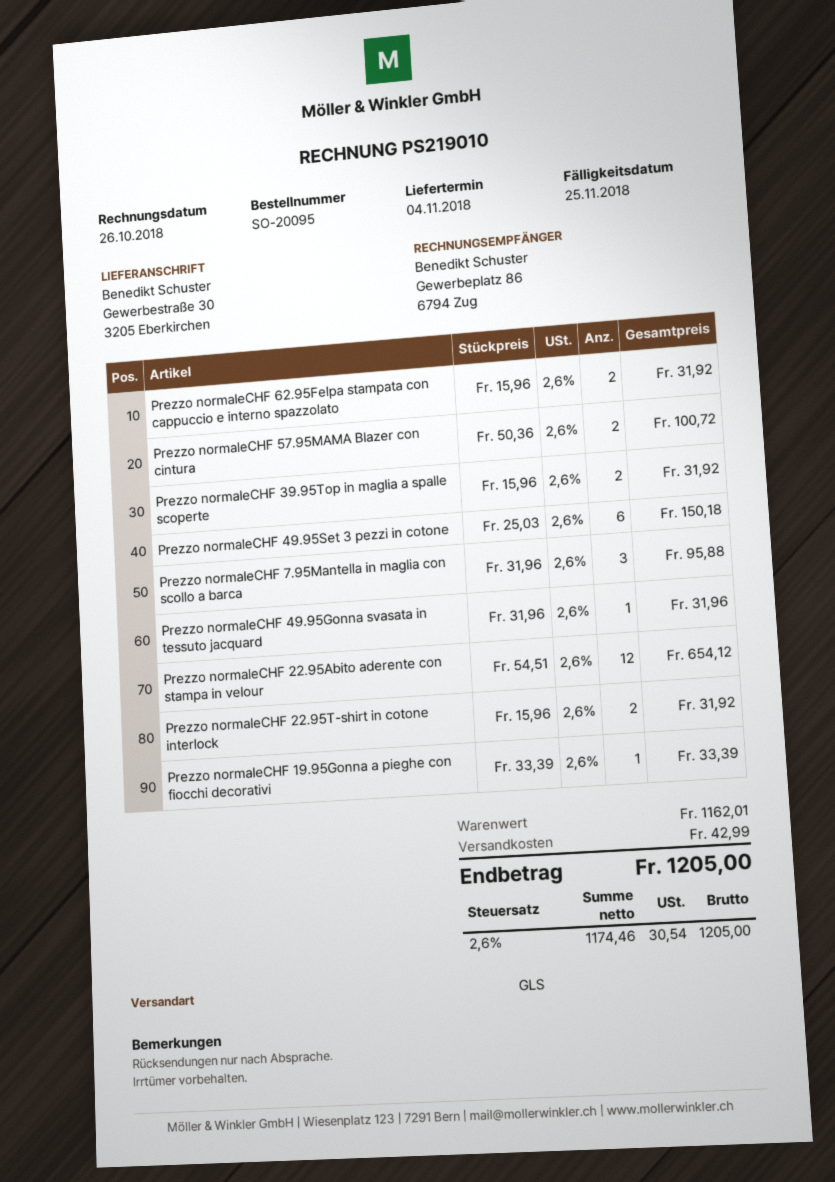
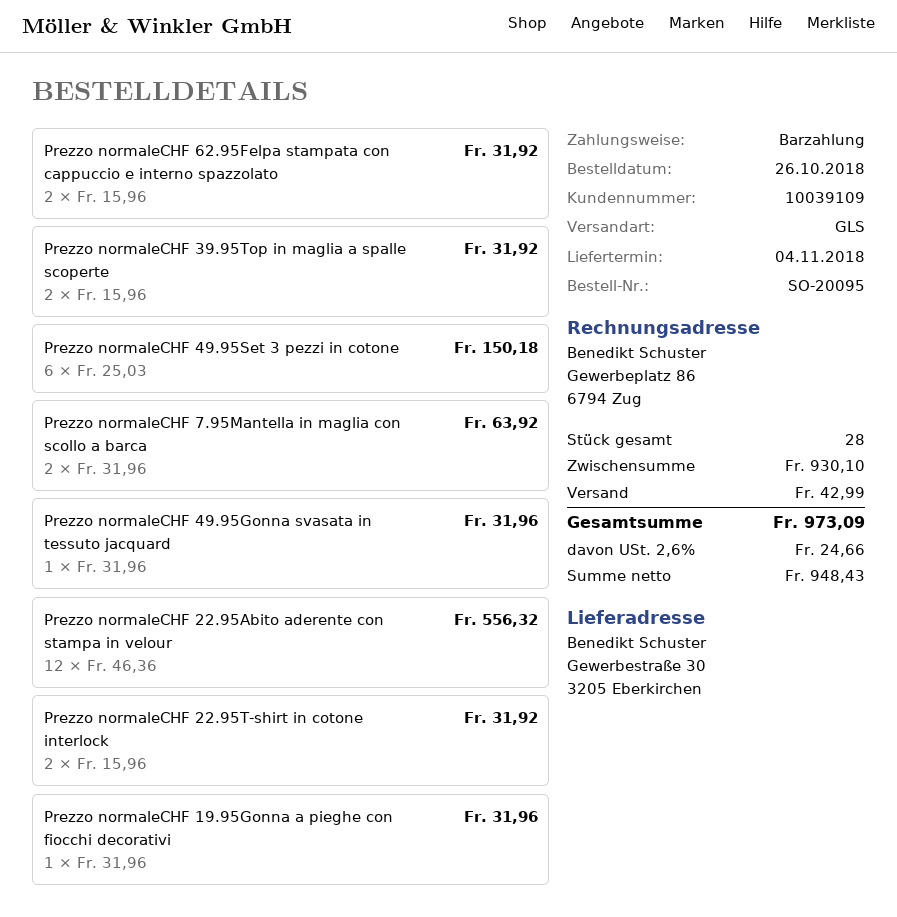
Prezzo normaleCHF 57.95MAMA Blazer con cintura: 2 x 50.36 = 100.72 -> none
Prezzo normaleCHF 7.95Mantella in maglia con scollo a barca: 3 x 31.96 = 95.88 -> 2 x 31.96 = 63.92
Prezzo normaleCHF 22.95Abito aderente con stampa in velour: 12 x 54.51 = 654.12 -> 12 x 46.36 = 556.32
Prezzo normaleCHF 19.95Gonna a pieghe con fiocchi decorativi: 1 x 33.39 = 33.39 -> 1 x 31.96 = 31.96
subtotal: 1162.01 -> 930.10
net: 1174.46 -> 948.43
tax: 2.6% = 30.54 -> 2.6% = 24.66
total: 1205.00 -> 973.09

